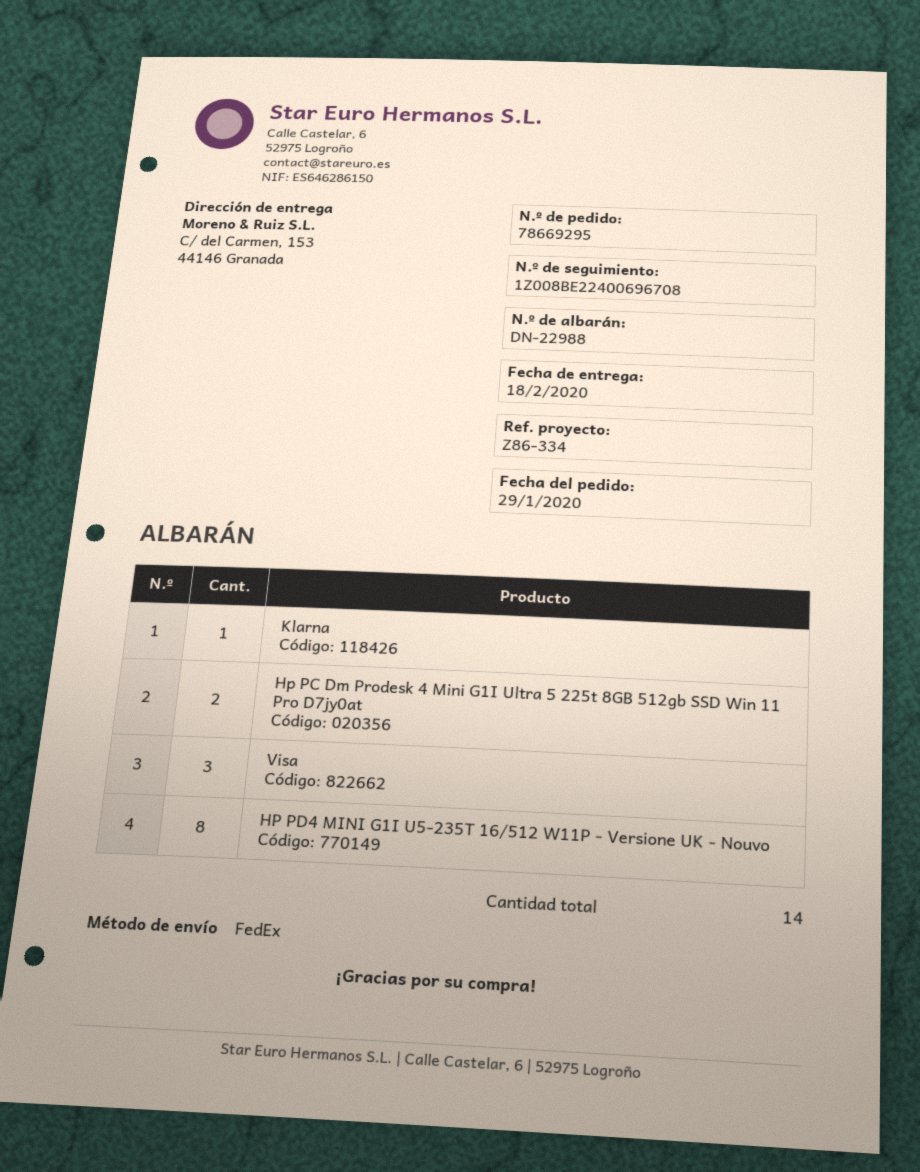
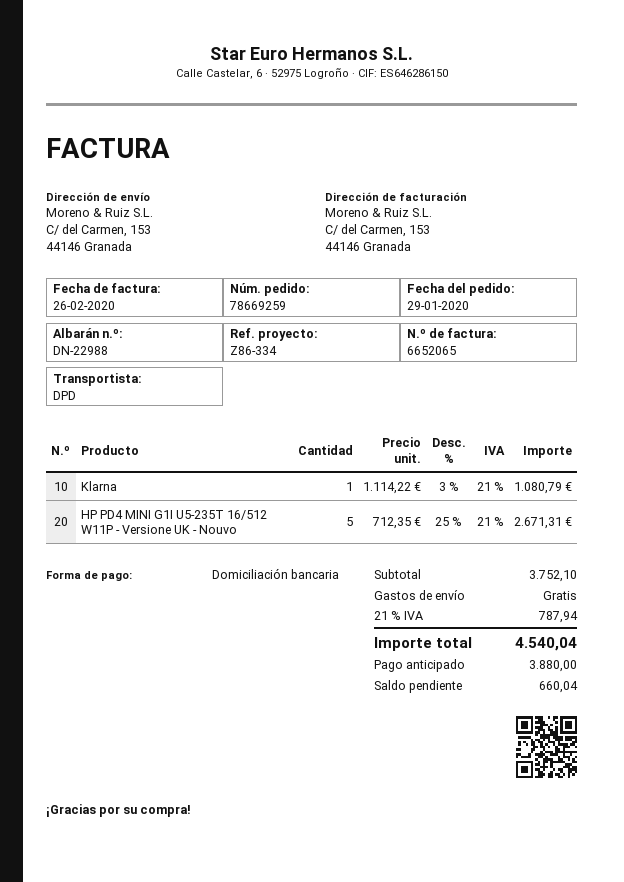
order number: 78669295 -> 78669259
shipping method: FedEx -> DPD
Hp PC Dm Prodesk 4 Mini G1I Ultra 5 225t 8GB 512gb SSD Win 11 Pro D7jy0at: 2 -> none
Visa: 3 -> none
HP PD4 MINI G1I U5-235T 16/512 W11P - Versione UK - Nouvo: 8 -> 5

